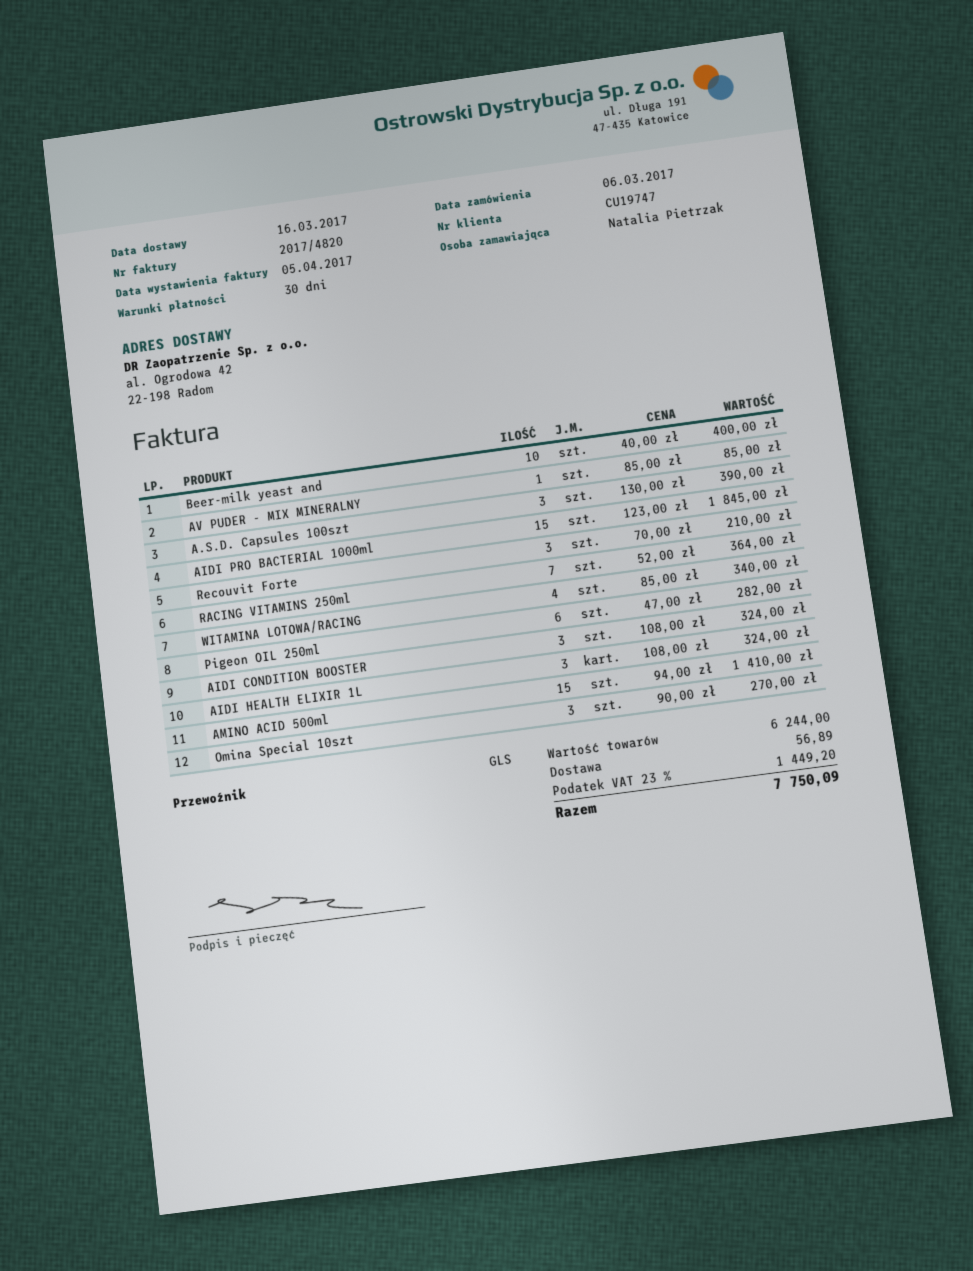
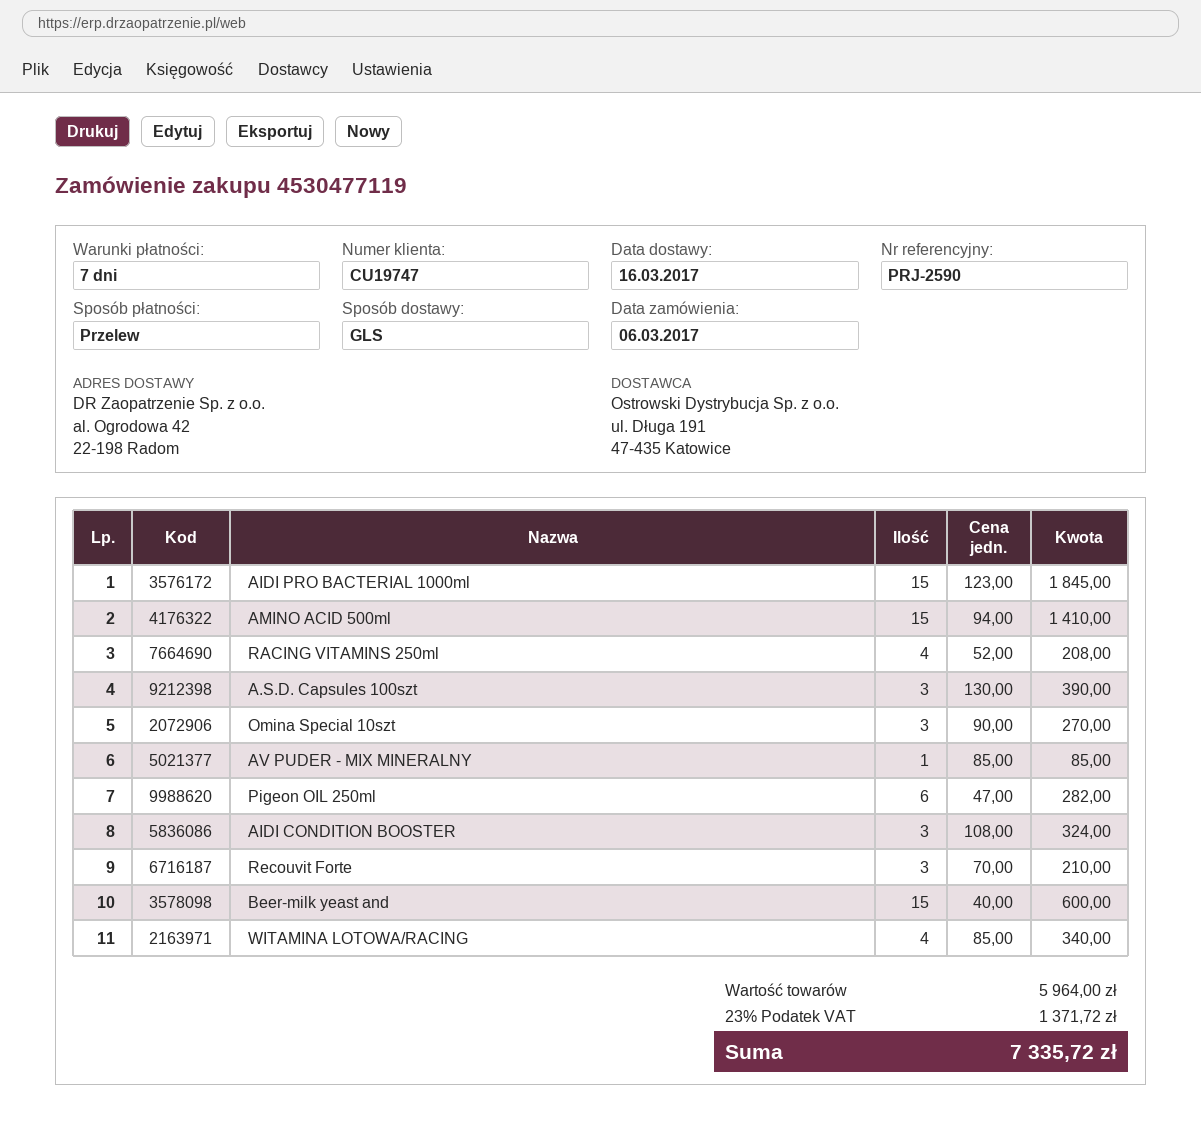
payment terms: 30 days -> 7 days
Beer-milk yeast and: 10 x 40.00 = 400.00 -> 15 x 40.00 = 600.00
RACING VITAMINS 250ml: 7 x 52.00 = 364.00 -> 4 x 52.00 = 208.00
AIDI HEALTH ELIXIR 1L: 3 x 108.00 = 324.00 -> none
subtotal: 6244.00 -> 5964.00
shipping: 56.89 -> none
tax: 23% = 1449.20 -> 23% = 1371.72
total: 7750.09 -> 7335.72

